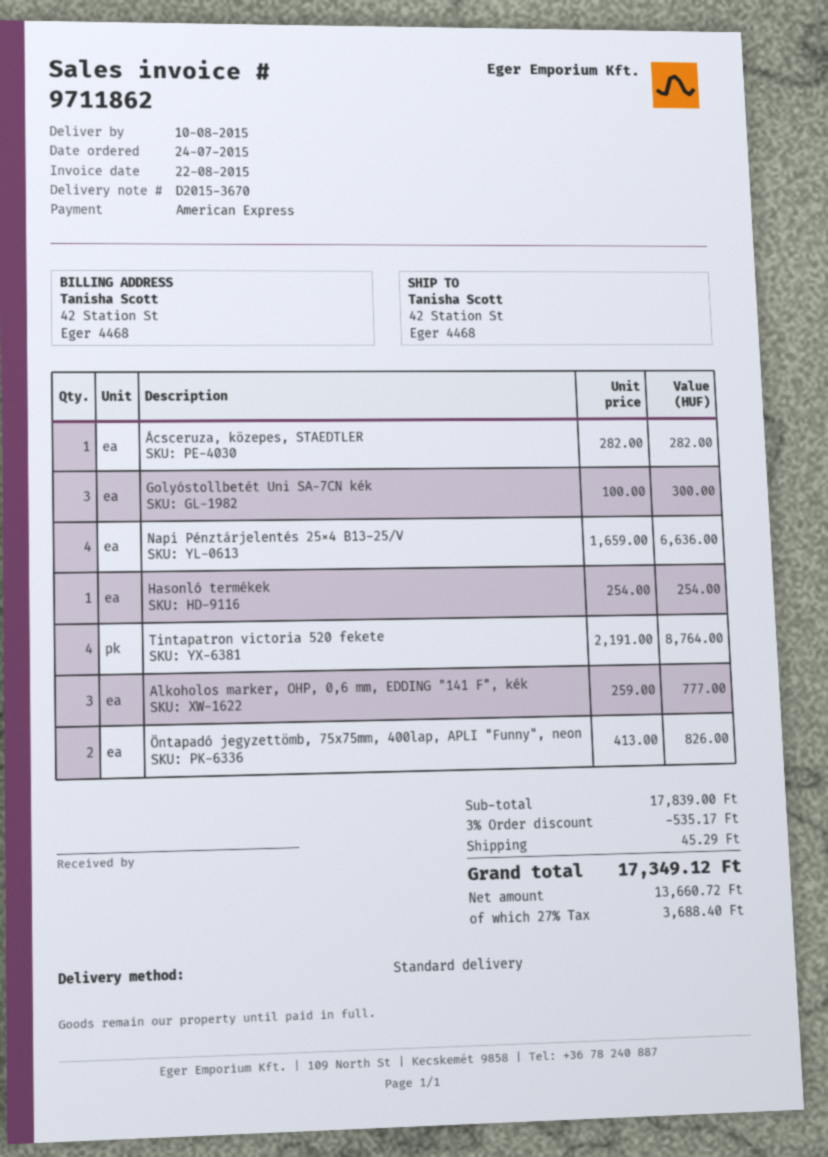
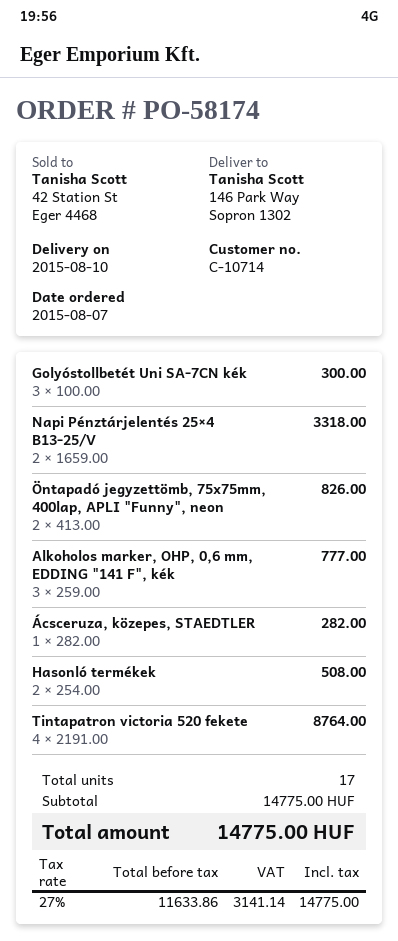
order date: 2015-07-24 -> 2015-08-07
ship to: 42 Station St, Eger 4468 -> 146 Park Way, Sopron 1302
Napi Pénztárjelentés 25×4 B13-25/V: 4 x 1659.00 = 6636.00 -> 2 x 1659.00 = 3318.00
Hasonló termékek: 1 x 254.00 = 254.00 -> 2 x 254.00 = 508.00
subtotal: 17839.00 -> 14775.00
discount: 3% = 535.17 -> none
shipping: 45.29 -> none
net: 13660.72 -> 11633.86
tax: 27% = 3688.40 -> 27% = 3141.14
total: 17349.12 -> 14775.00

